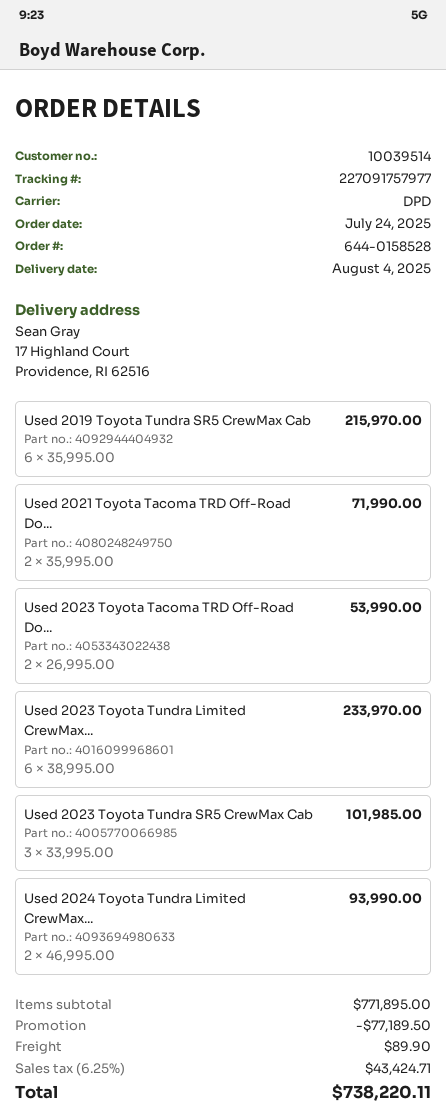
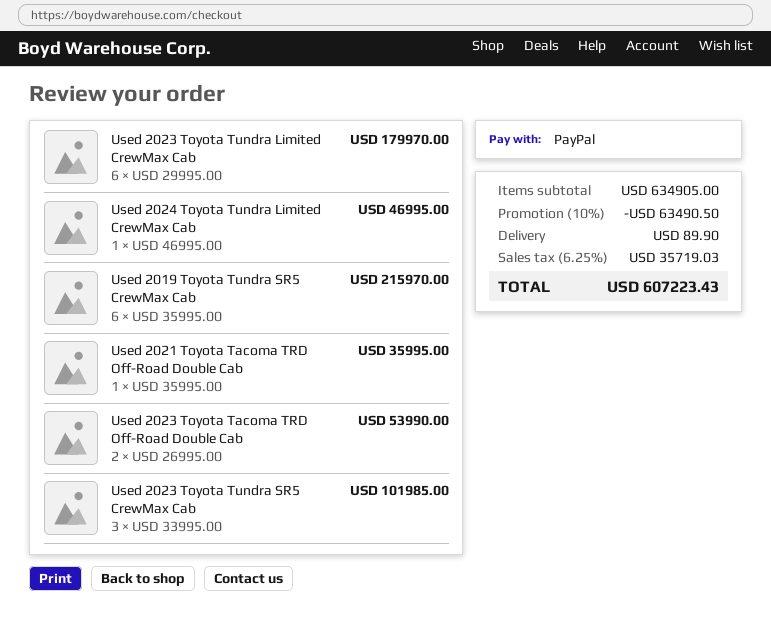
Used 2021 Toyota Tacoma TRD Off-Road Do...: 2 x 35995.00 = 71990.00 -> 1 x 35995.00 = 35995.00
Used 2023 Toyota Tundra Limited CrewMax...: 6 x 38995.00 = 233970.00 -> 6 x 29995.00 = 179970.00
Used 2024 Toyota Tundra Limited CrewMax...: 2 x 46995.00 = 93990.00 -> 1 x 46995.00 = 46995.00
subtotal: 771895.00 -> 634905.00
discount: 77189.50 -> 63490.50
tax: 6.25% = 43424.71 -> 6.25% = 35719.03
total: 738220.11 -> 607223.43

